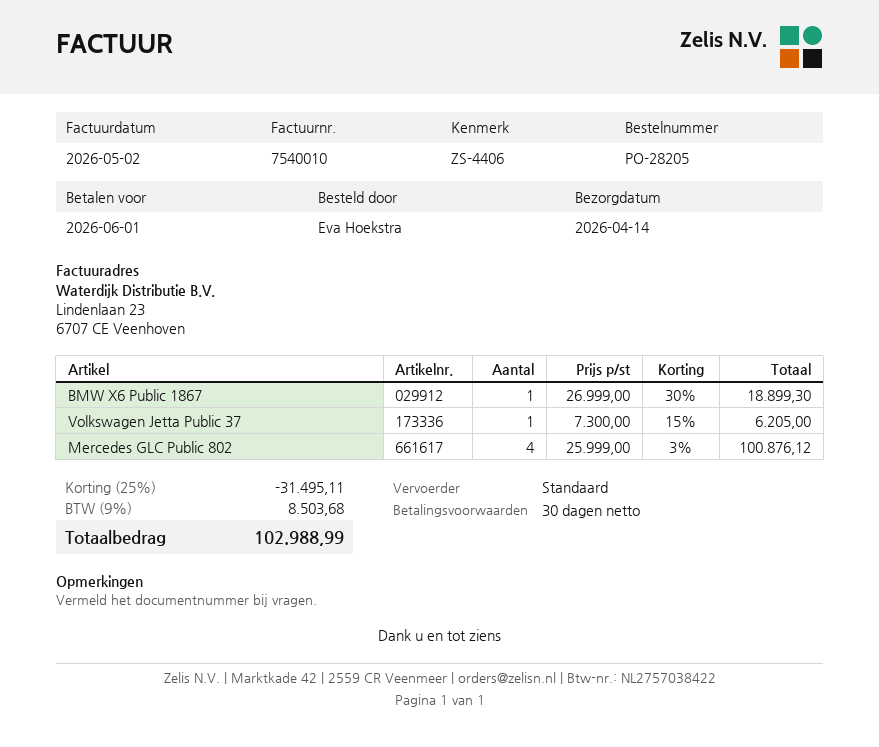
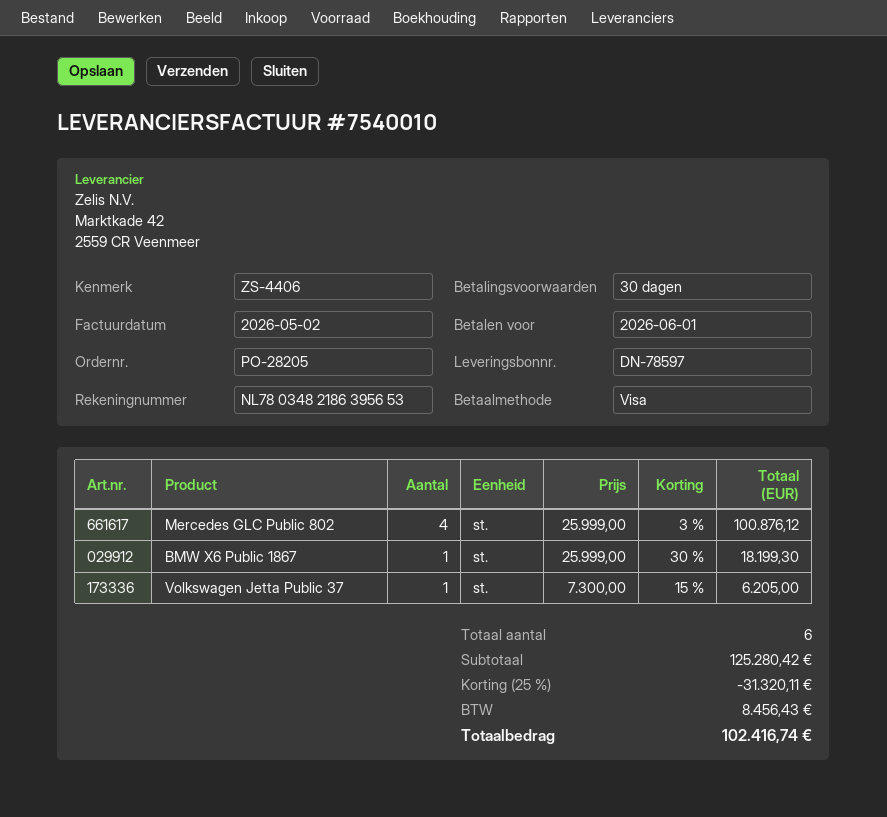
BMW X6 Public 1867: 1 x 26999.00 - 30% = 18899.30 -> 1 x 25999.00 - 30% = 18199.30
discount: 25% = 31495.11 -> 25% = 31320.11
tax: 8503.68 -> 8456.43
total: 102988.99 -> 102416.74

